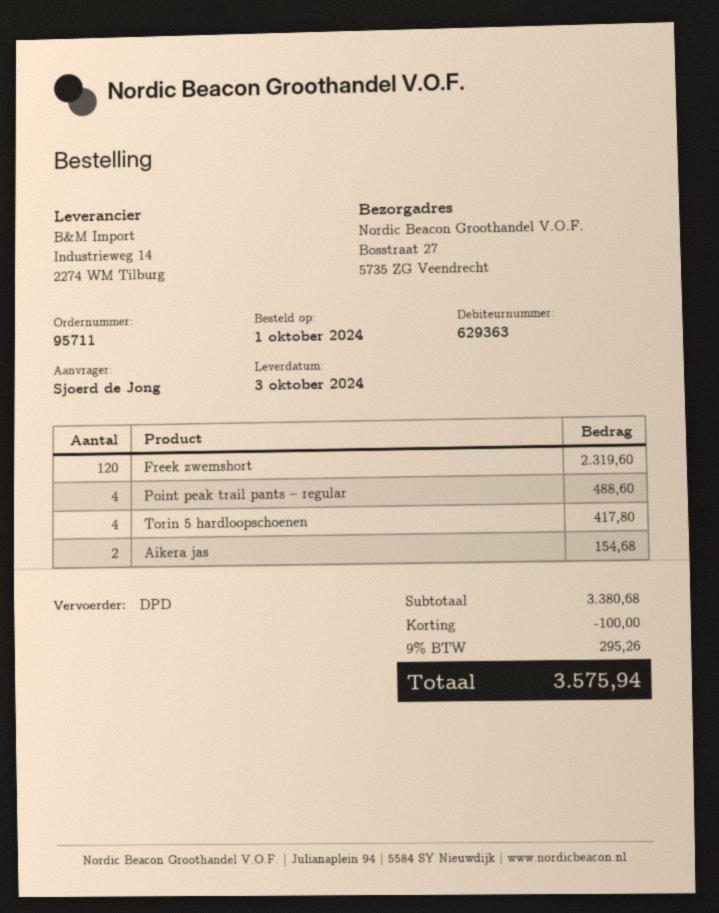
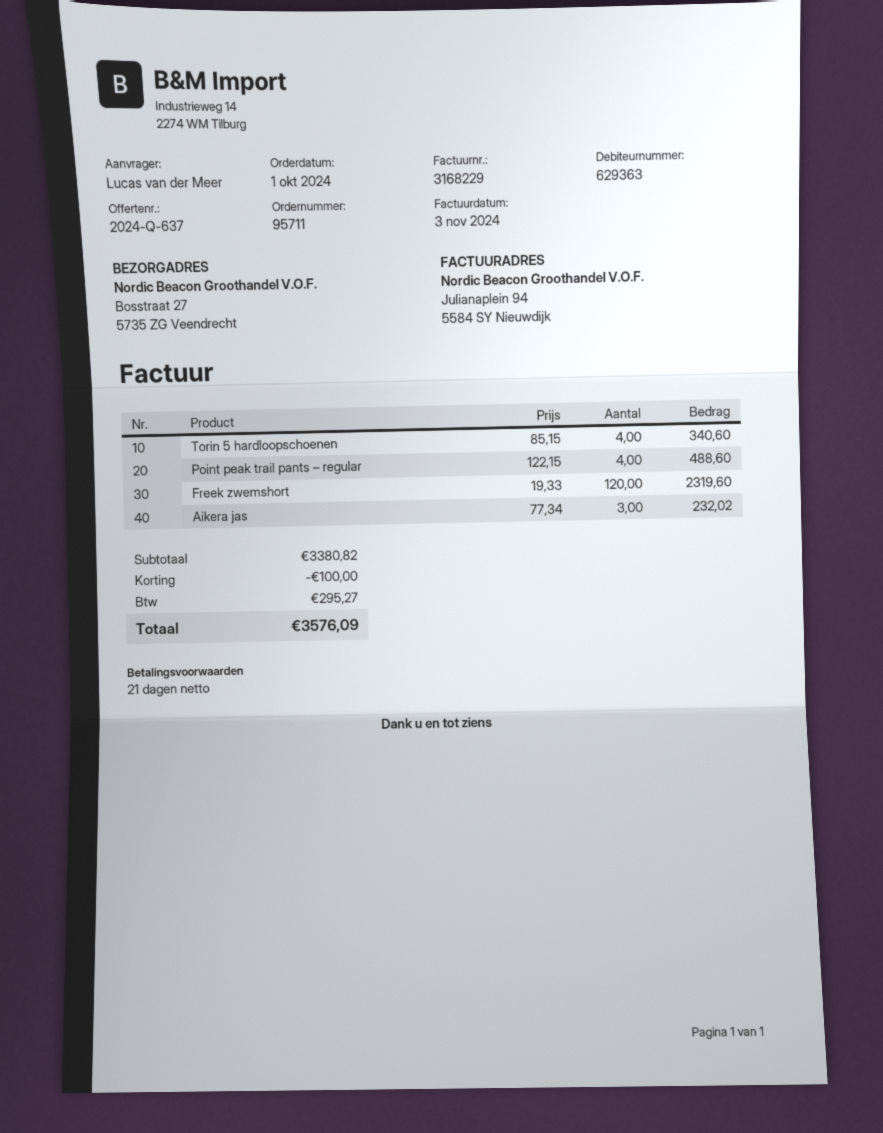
ordered by: Sjoerd de Jong -> Lucas van der Meer
Torin 5 hardloopschoenen: 4 for 417.80 -> 4 for 340.60
Aikera jas: 2 for 154.68 -> 3 for 232.02
subtotal: 3380.68 -> 3380.82
tax: 295.26 -> 295.27
total: 3575.94 -> 3576.09

